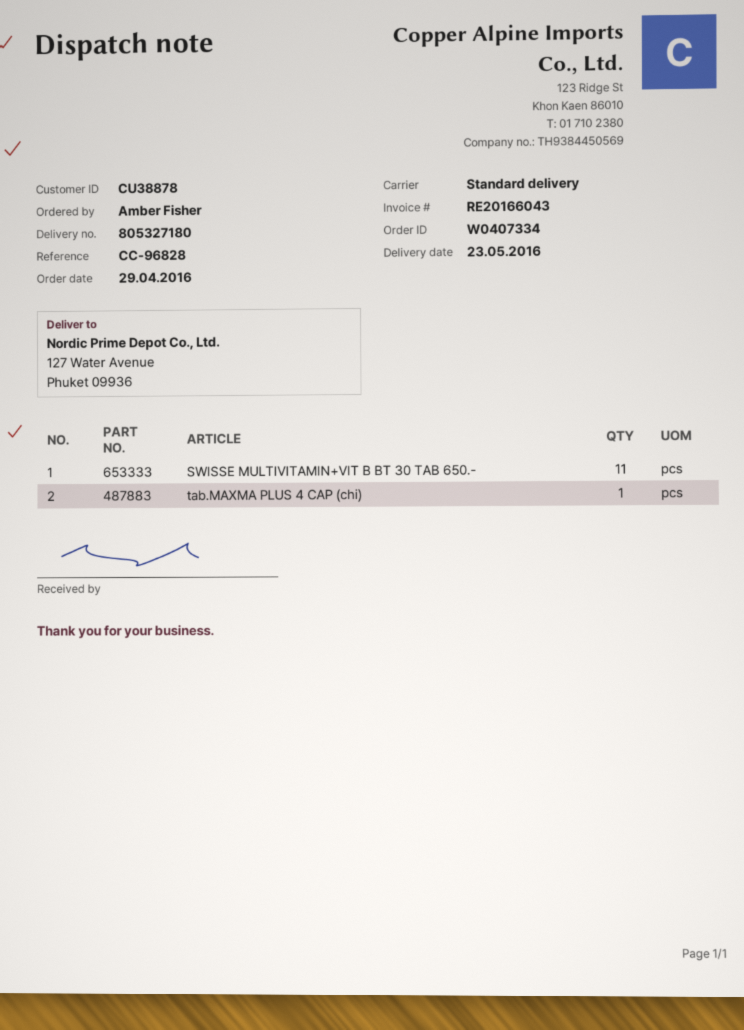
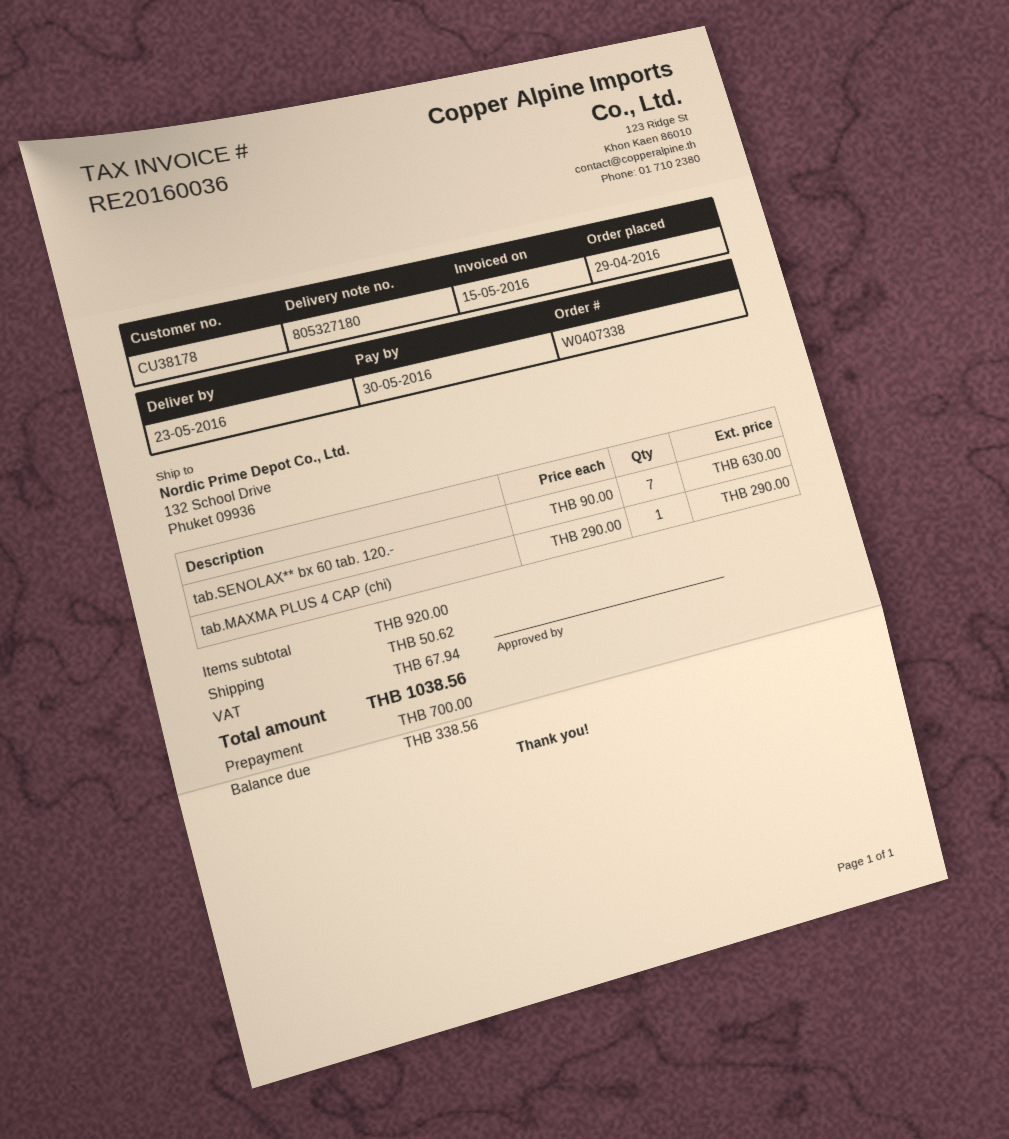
order number: W0407334 -> W0407338
invoice number: RE20166043 -> RE20160036
customer number: CU38878 -> CU38178
ship to: 127 Water Avenue, Phuket 09936 -> 132 School Drive, Phuket 09936
SWISSE MULTIVITAMIN+VIT B BT 30 TAB 650.-: 11 -> none
tab.SENOLAX** bx 60 tab. 120.-: none -> 7

